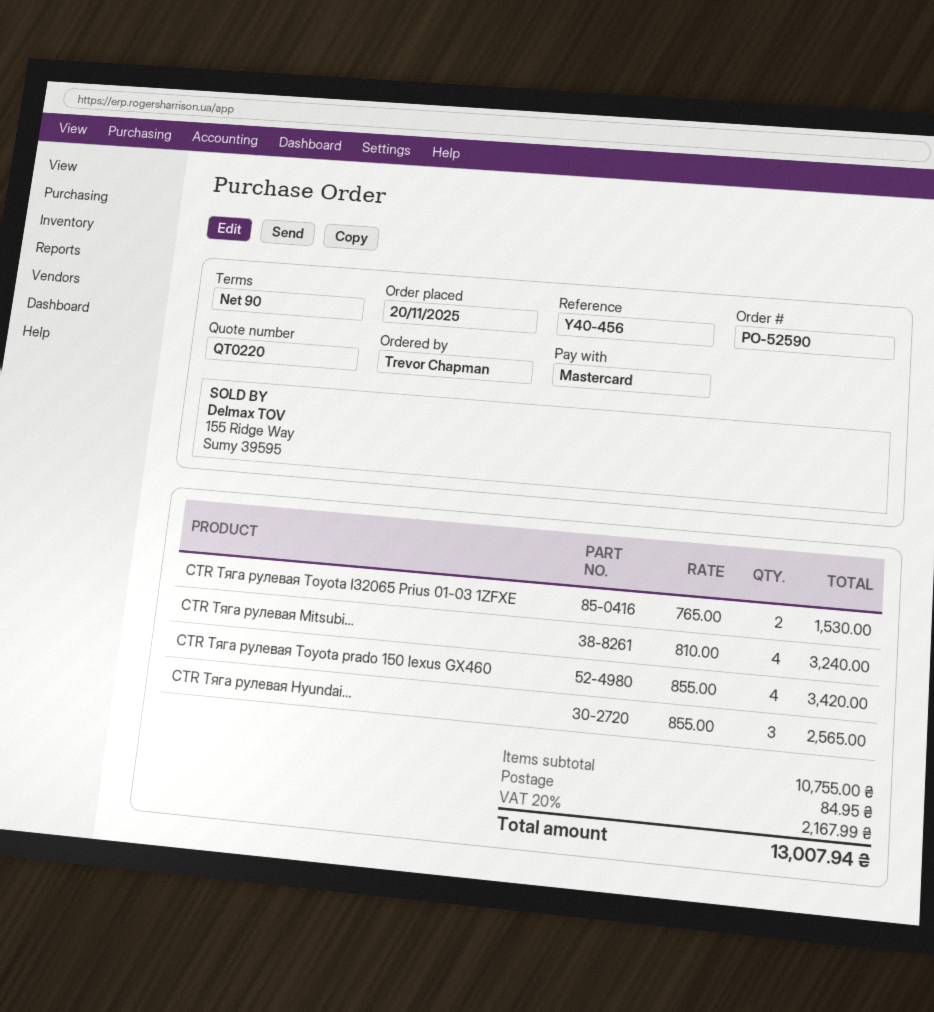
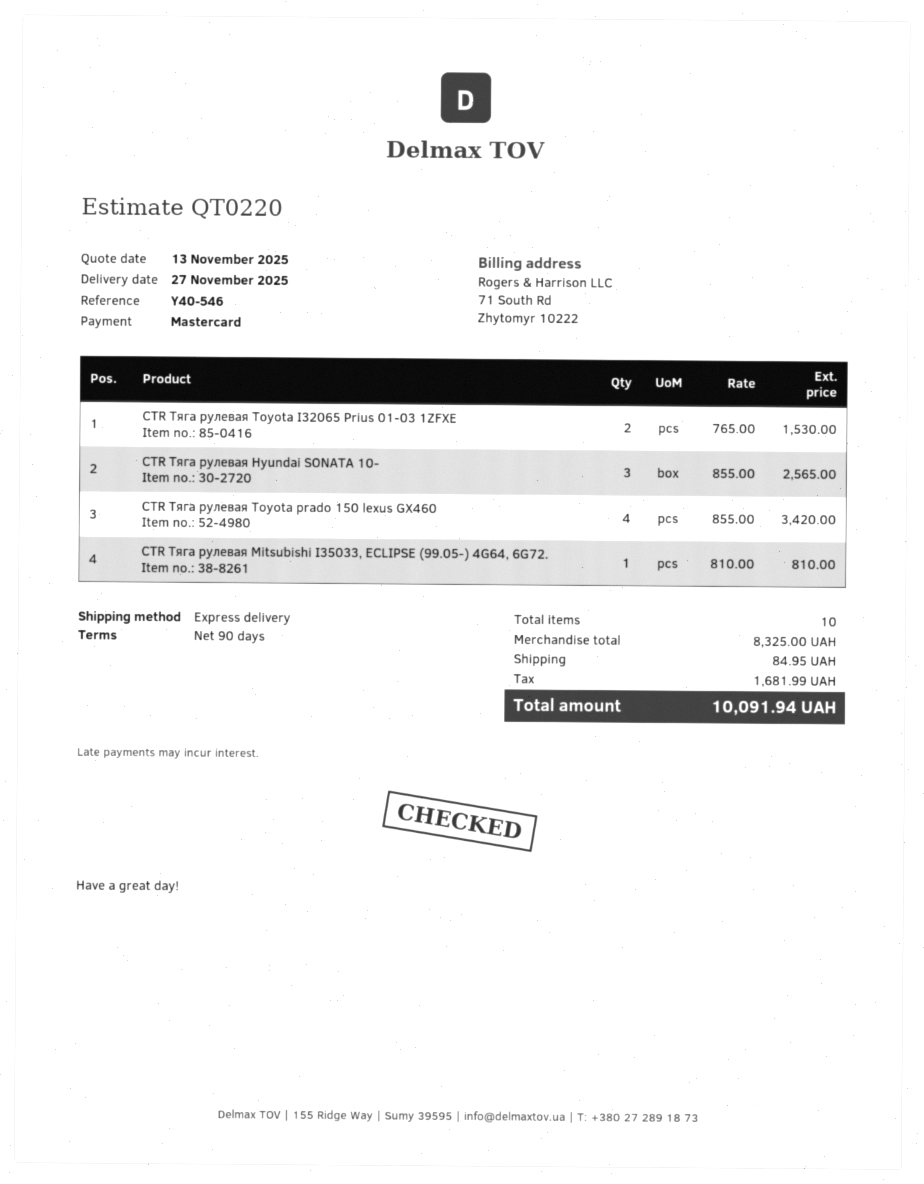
reference: Y40-456 -> Y40-546
CTR Тяга рулевая Mitsubi...: 4 x 810.00 = 3240.00 -> 1 x 810.00 = 810.00
subtotal: 10755.00 -> 8325.00
tax: 2167.99 -> 1681.99
total: 13007.94 -> 10091.94

